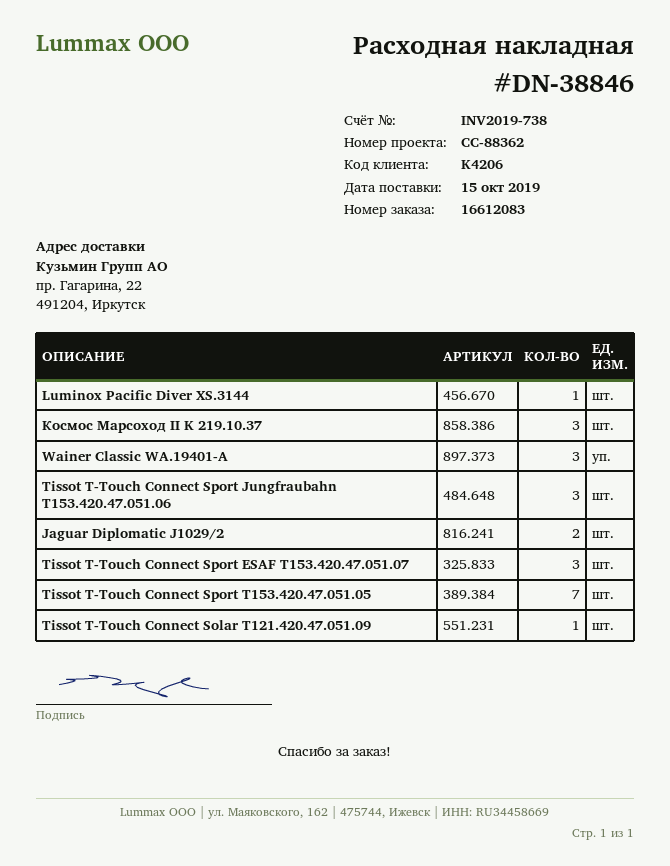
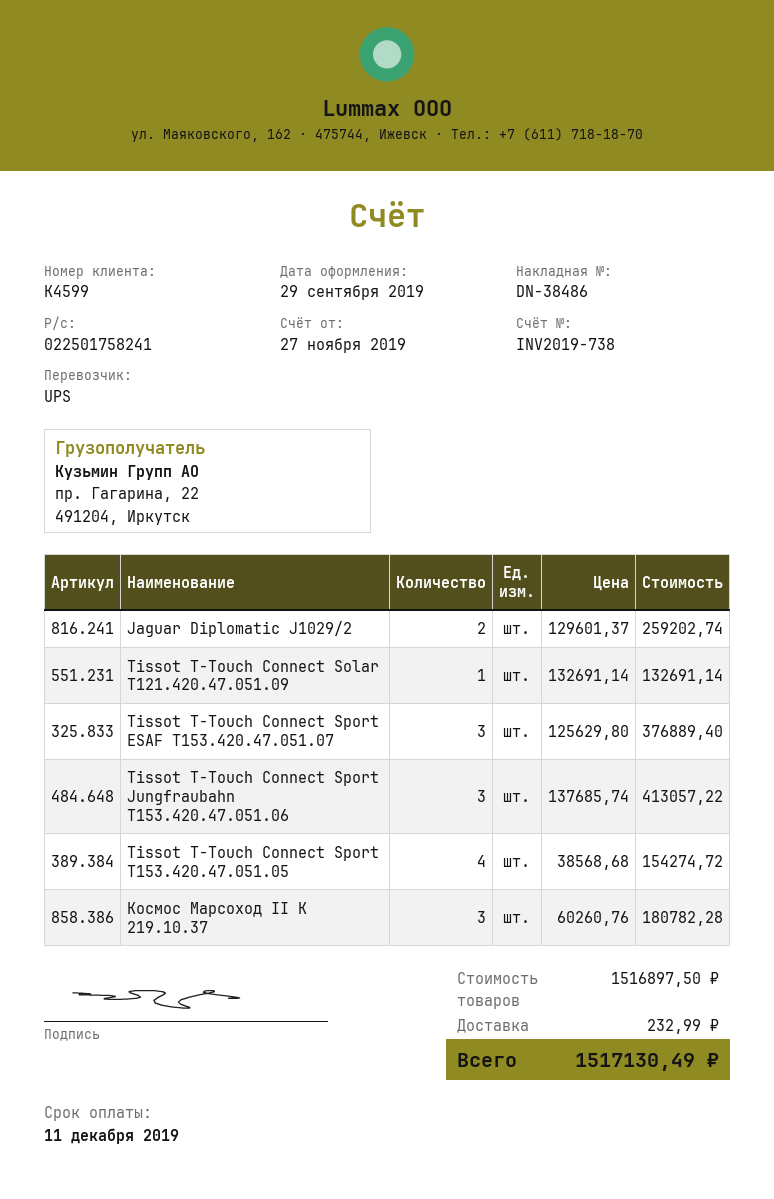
delivery note number: DN-38846 -> DN-38486
customer number: K4206 -> K4599
Luminox Pacific Diver XS.3144: 1 -> none
Wainer Classic WA.19401-A: 3 -> none
Tissot T-Touch Connect Sport T153.420.47.051.05: 7 -> 4

